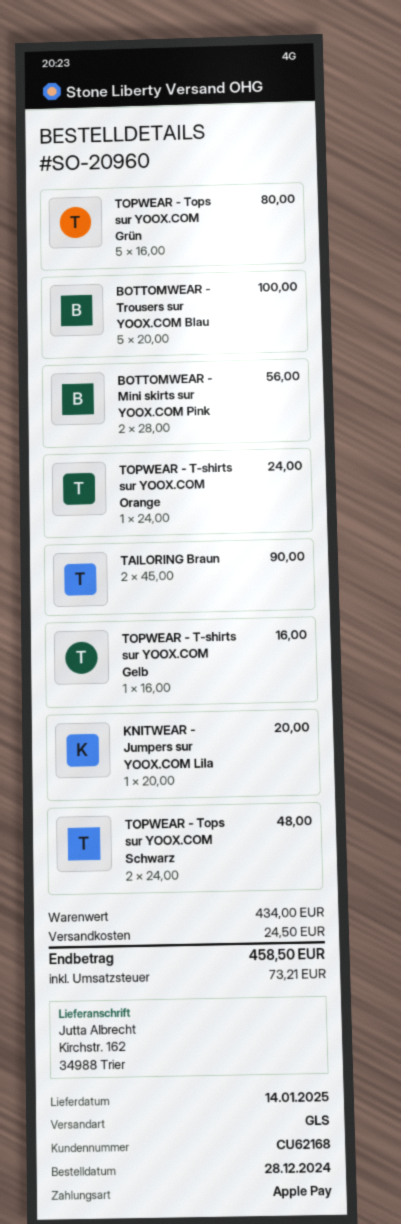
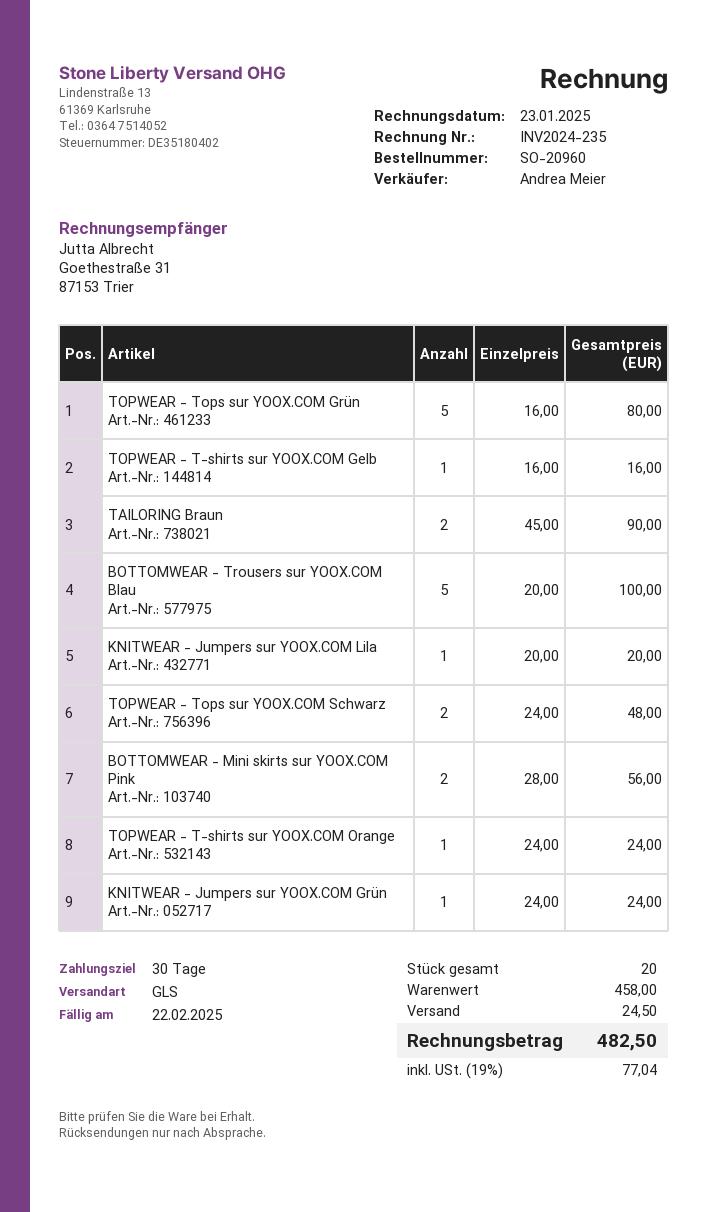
KNITWEAR - Jumpers sur YOOX.COM Grün: none -> 1 x 24.00 = 24.00
subtotal: 434.00 -> 458.00
tax: 73.21 -> 77.04
total: 458.50 -> 482.50

